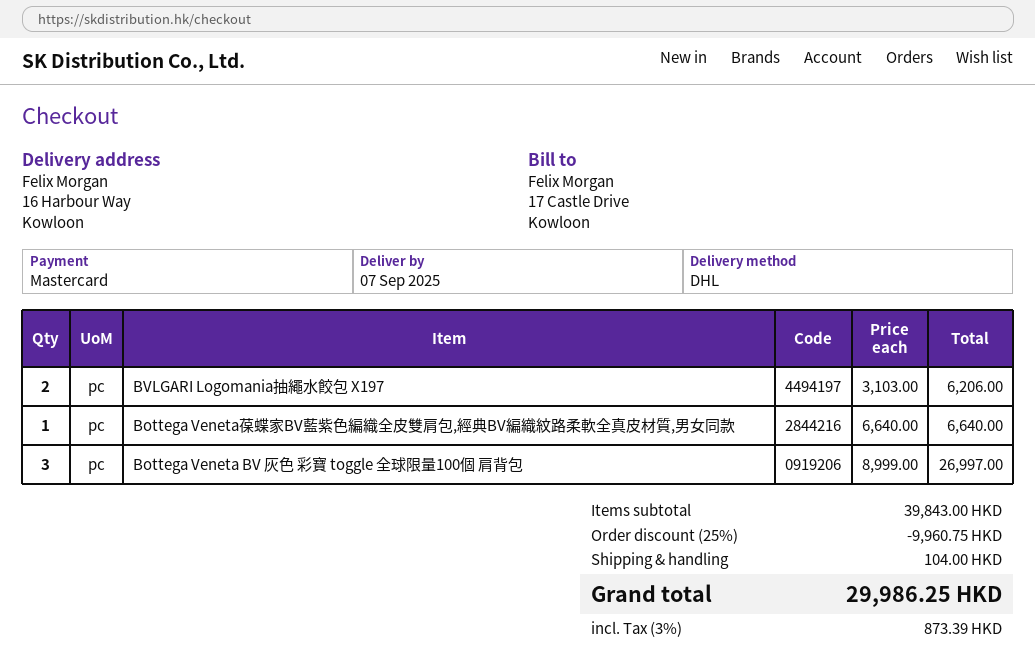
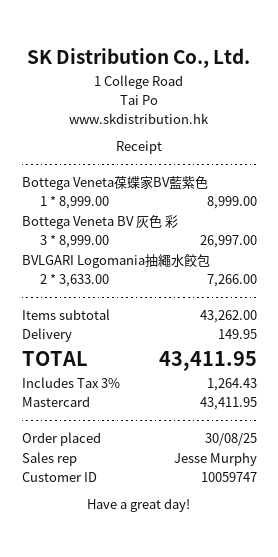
BVLGARI Logomania抽繩水餃包 X197: 2 x 3103.00 = 6206.00 -> 2 x 3633.00 = 7266.00
Bottega Veneta葆蝶家BV藍紫色編織全皮雙肩包,經典BV編織紋路柔軟全真皮材質,男女同款: 1 x 6640.00 = 6640.00 -> 1 x 8999.00 = 8999.00
subtotal: 39843.00 -> 43262.00
discount: 25% = 9960.75 -> none
shipping: 104.00 -> 149.95
tax: 3% = 873.39 -> 3% = 1264.43
total: 29986.25 -> 43411.95

